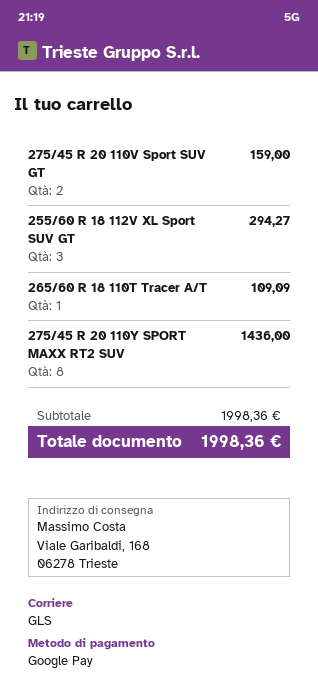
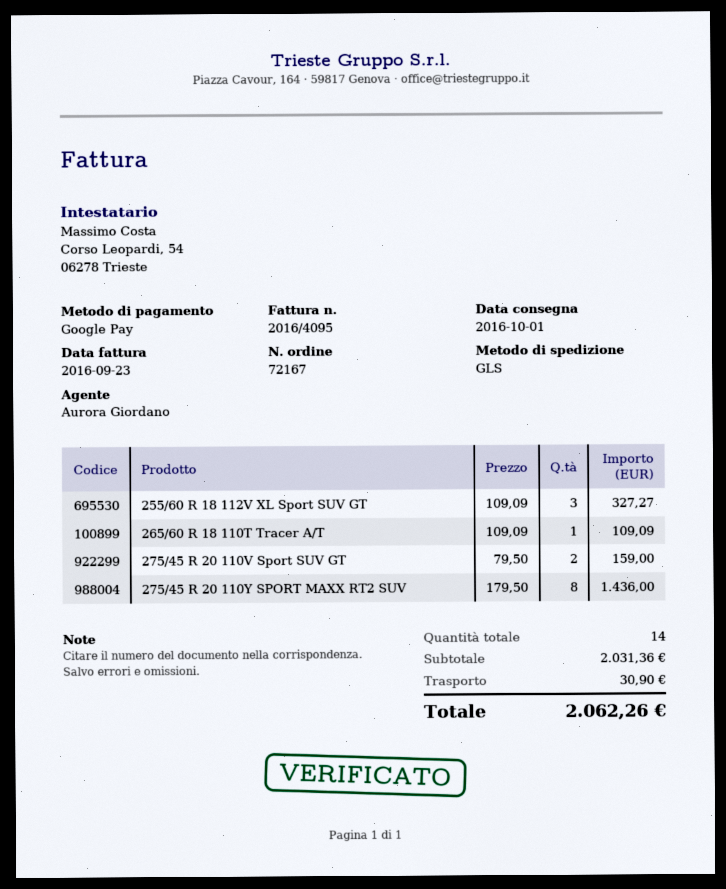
255/60 R 18 112V XL Sport SUV GT: 3 for 294.27 -> 3 for 327.27
subtotal: 1998.36 -> 2031.36
shipping: none -> 30.90
total: 1998.36 -> 2062.26

